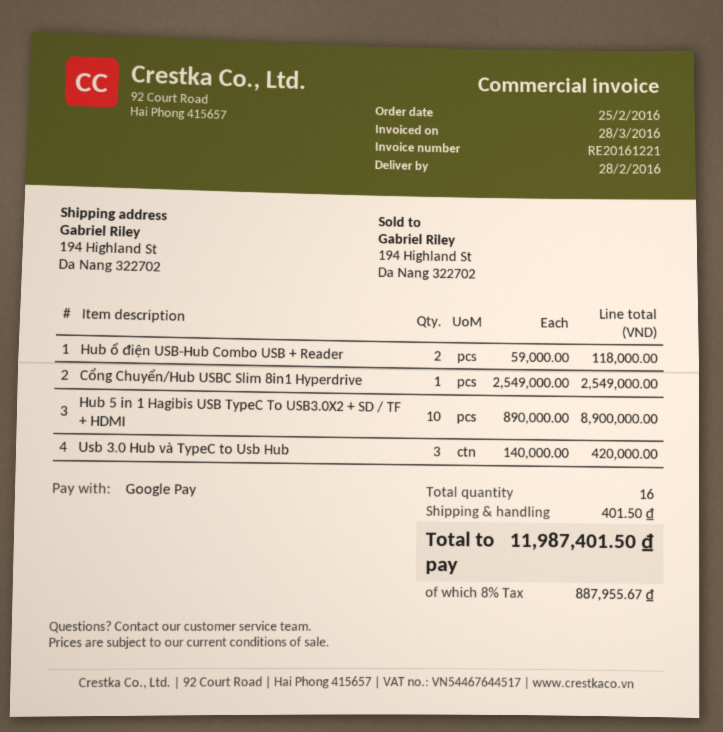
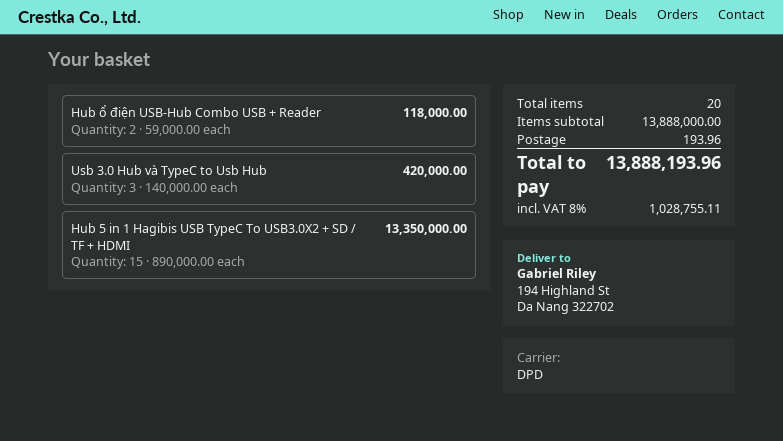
Cổng Chuyển/Hub USBC Slim 8in1 Hyperdrive: 1 x 2549000.00 = 2549000.00 -> none
Hub 5 in 1 Hagibis USB TypeC To USB3.0X2 + SD / TF + HDMI: 10 x 890000.00 = 8900000.00 -> 15 x 890000.00 = 13350000.00
total quantity: 16 -> 20
shipping: 401.50 -> 193.96
tax: 8% = 887955.67 -> 8% = 1028755.11
total: 11987401.50 -> 13888193.96

